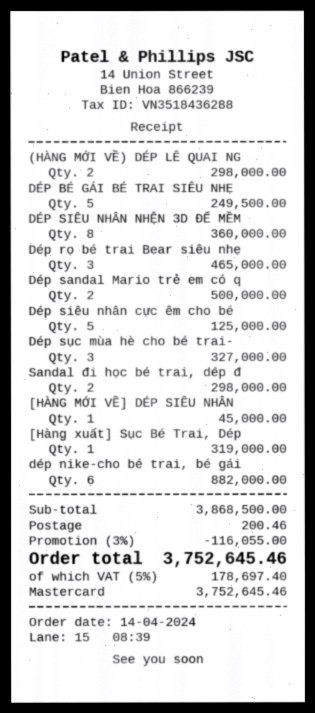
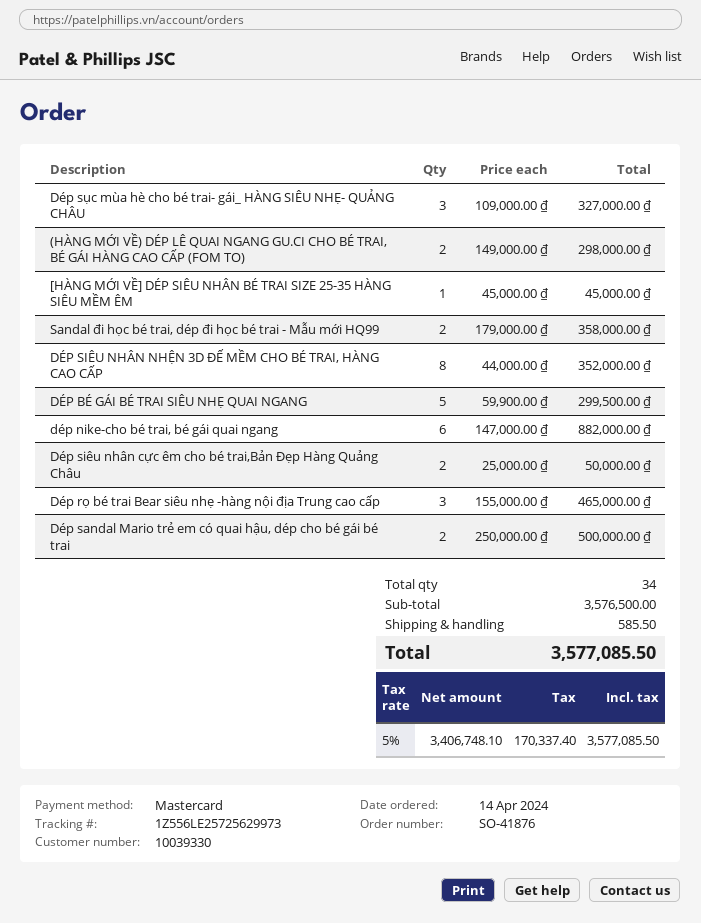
DÉP BÉ GÁI BÉ TRAI SIÊU NHẸ: 5 for 249500.00 -> 5 for 299500.00
DÉP SIÊU NHÂN NHỆN 3D ĐẾ MỀM: 8 for 360000.00 -> 8 for 352000.00
Dép siêu nhân cực êm cho bé: 5 for 125000.00 -> 2 for 50000.00
Sandal đi học bé trai, dép đ: 2 for 298000.00 -> 2 for 358000.00
[Hàng xuất] Sục Bé Trai, Dép: 1 for 319000.00 -> none
subtotal: 3868500.00 -> 3576500.00
discount: 3% = 116055.00 -> none
shipping: 200.46 -> 585.50
tax: 5% = 178697.40 -> 5% = 170337.40
total: 3752645.46 -> 3577085.50

